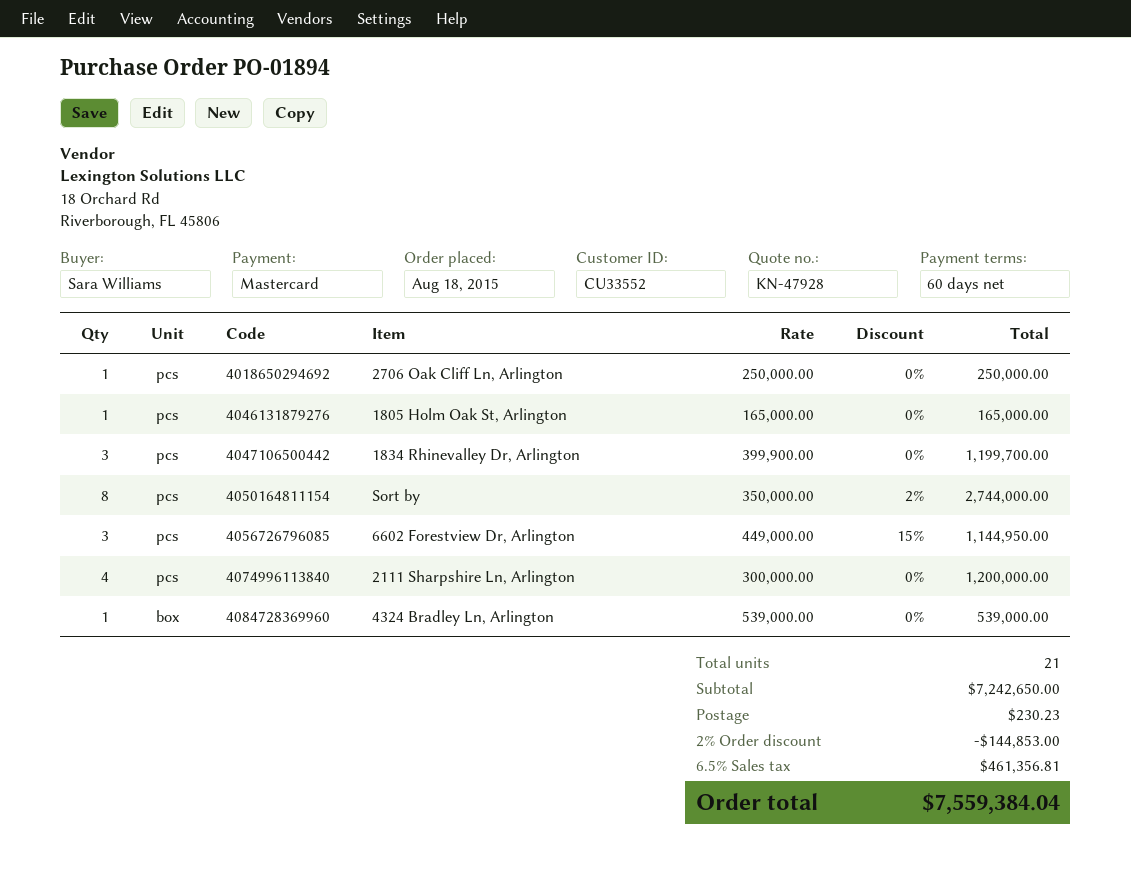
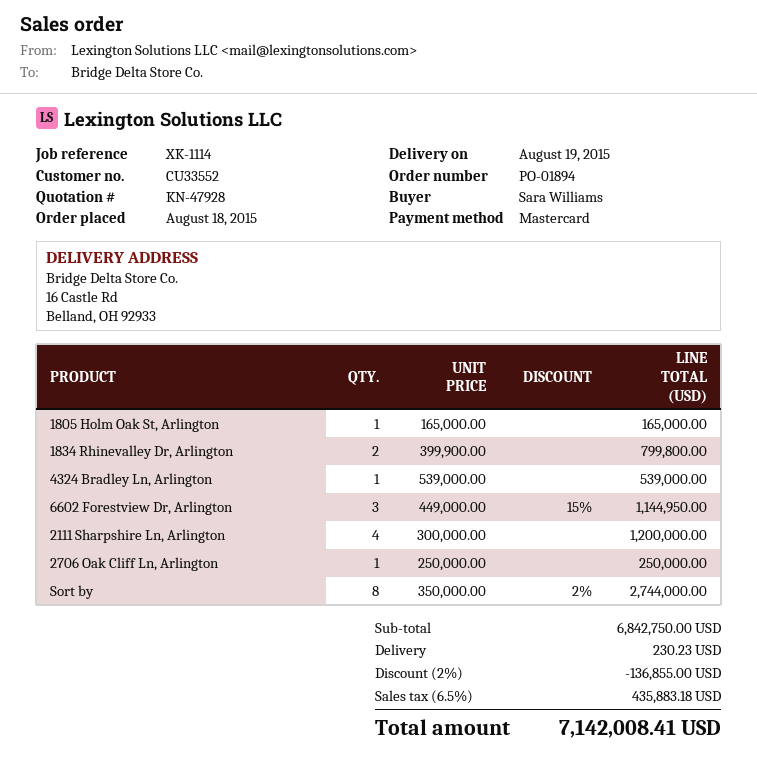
1834 Rhinevalley Dr, Arlington: 3 x 399900.00 = 1199700.00 -> 2 x 399900.00 = 799800.00
subtotal: 7242650.00 -> 6842750.00
discount: 2% = 144853.00 -> 2% = 136855.00
tax: 6.5% = 461356.81 -> 6.5% = 435883.18
total: 7559384.04 -> 7142008.41

